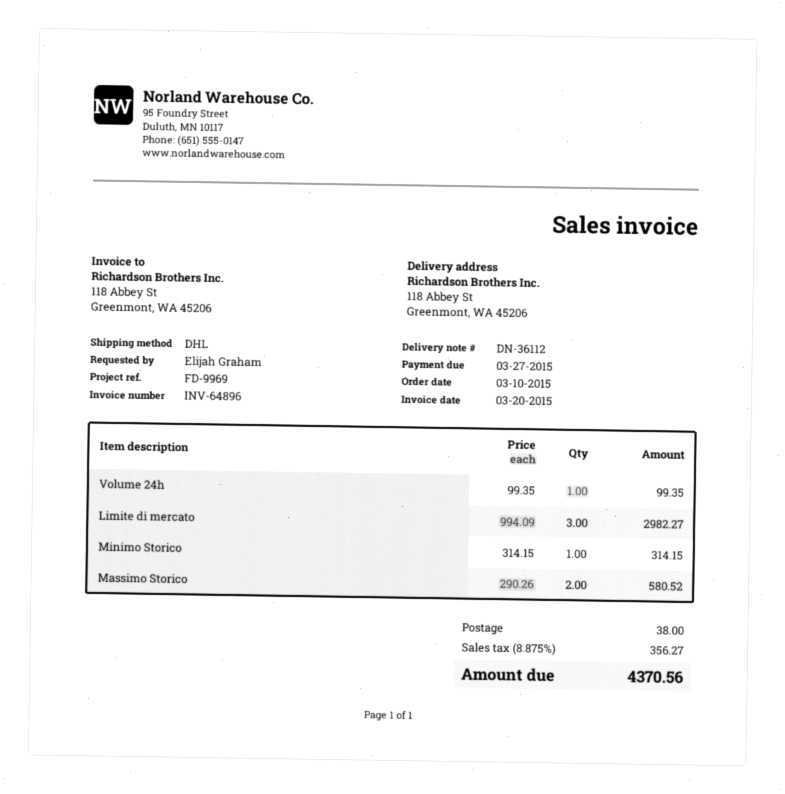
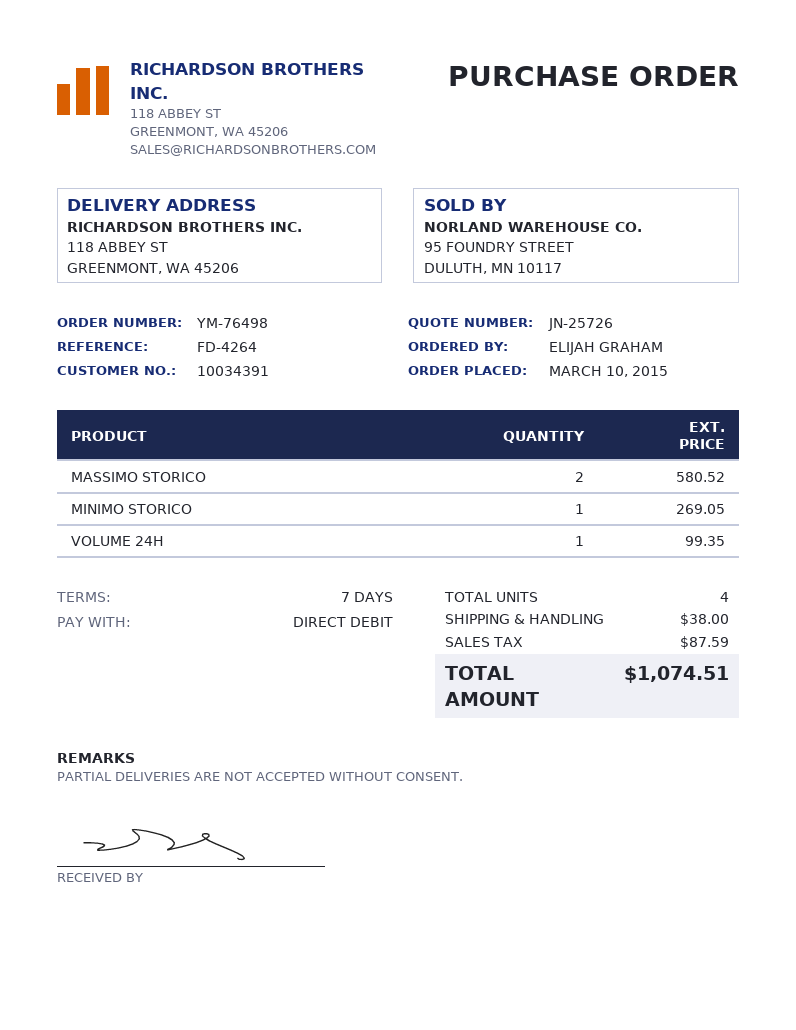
reference: FD-9969 -> FD-4264
Limite di mercato: 3 for 2982.27 -> none
Minimo Storico: 1 for 314.15 -> 1 for 269.05
tax: 356.27 -> 87.59
total: 4370.56 -> 1074.51

